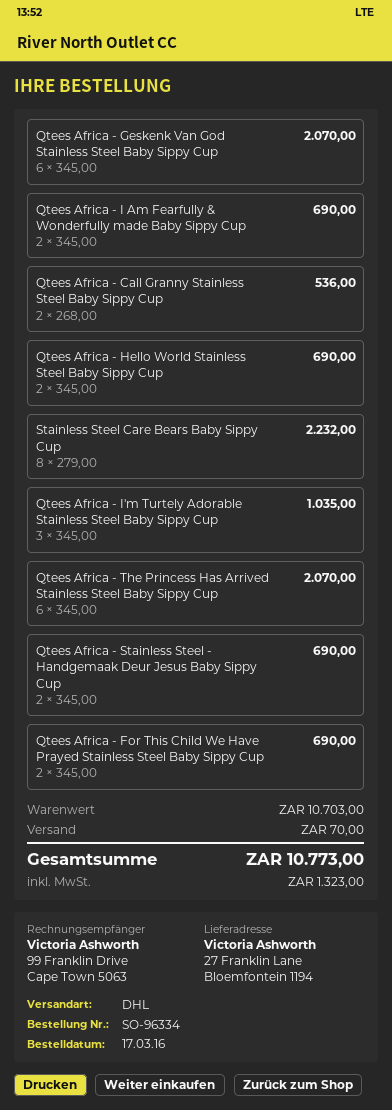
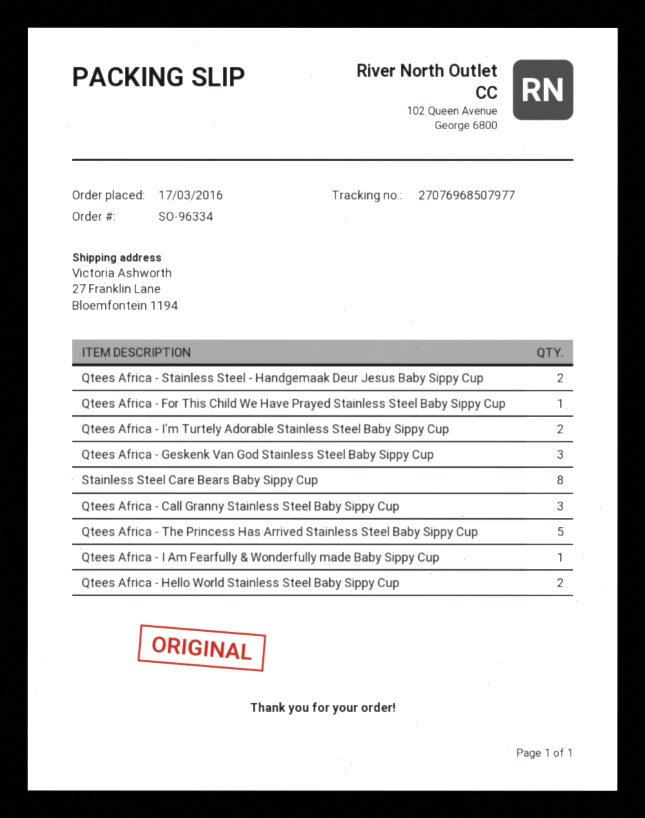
Qtees Africa - Geskenk Van God Stainless Steel Baby Sippy Cup: 6 -> 3
Qtees Africa - I Am Fearfully & Wonderfully made Baby Sippy Cup: 2 -> 1
Qtees Africa - Call Granny Stainless Steel Baby Sippy Cup: 2 -> 3
Qtees Africa - I'm Turtely Adorable Stainless Steel Baby Sippy Cup: 3 -> 2
Qtees Africa - The Princess Has Arrived Stainless Steel Baby Sippy Cup: 6 -> 5
Qtees Africa - For This Child We Have Prayed Stainless Steel Baby Sippy Cup: 2 -> 1

